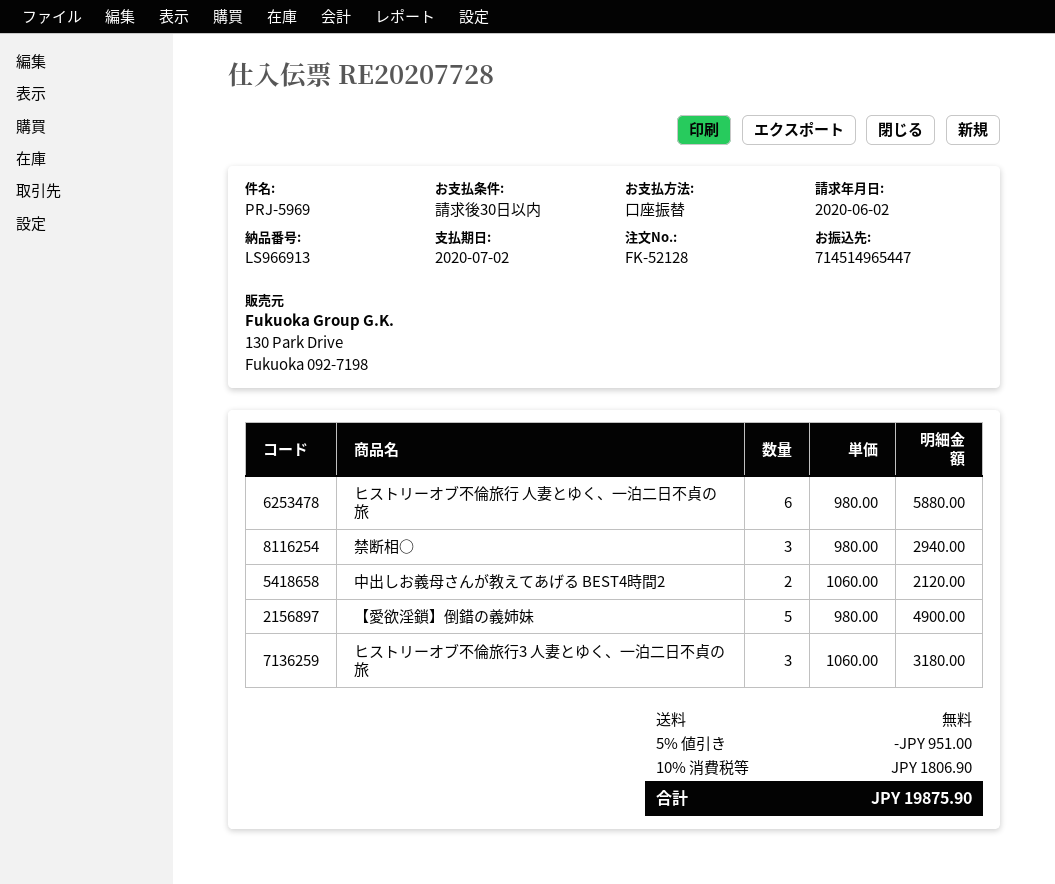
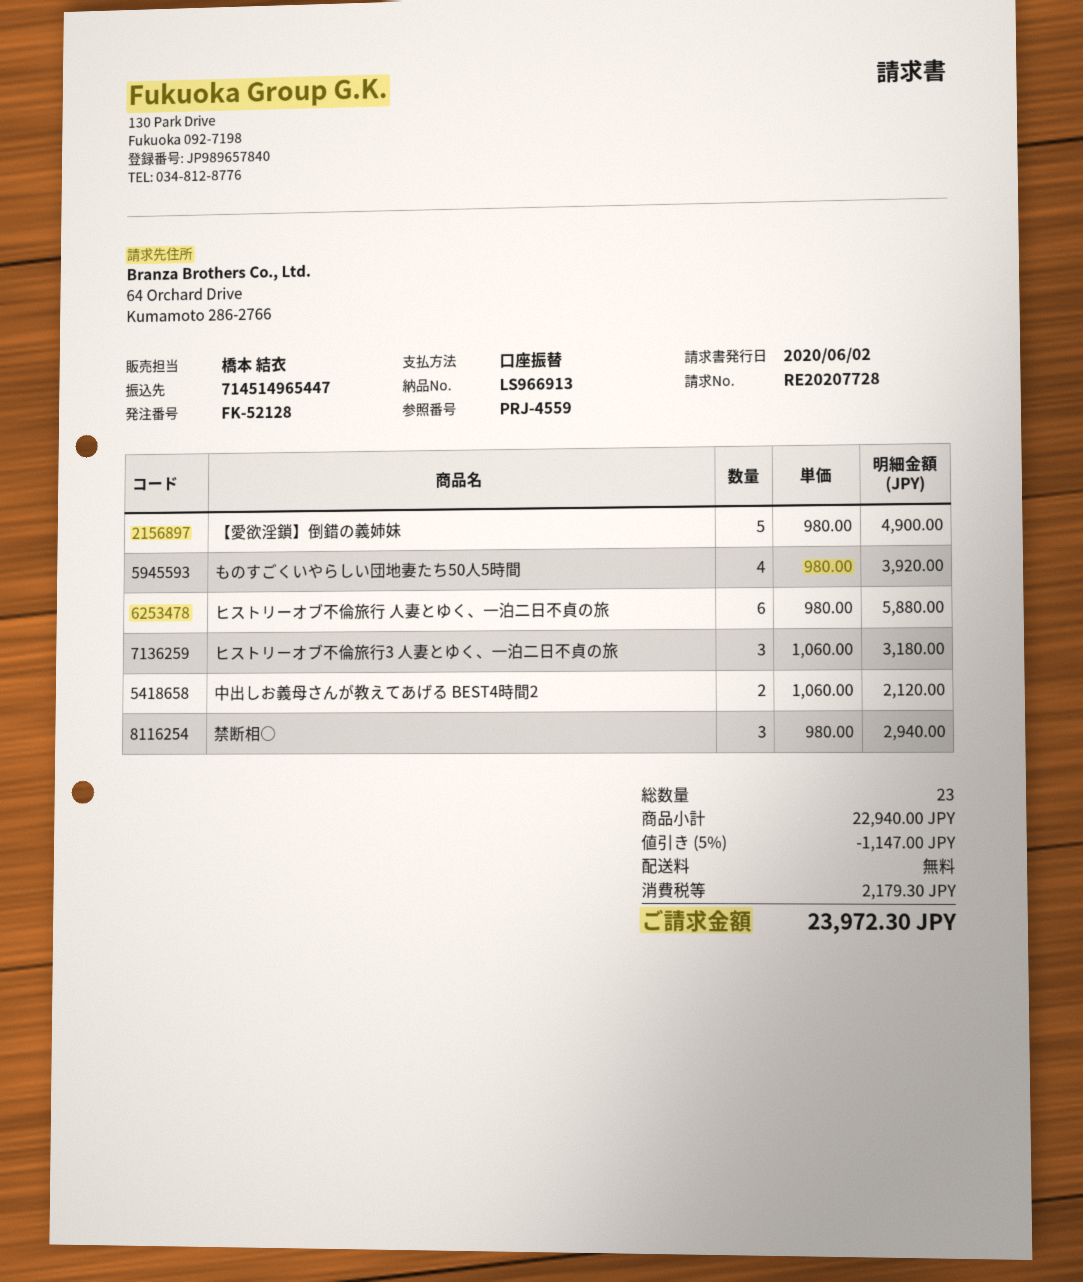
reference: PRJ-5969 -> PRJ-4559
ものすごくいやらしい団地妻たち50人5時間: none -> 4 x 980.00 = 3920.00
discount: 5% = 951.00 -> 5% = 1147.00
tax: 1806.90 -> 2179.30
total: 19875.90 -> 23972.30

